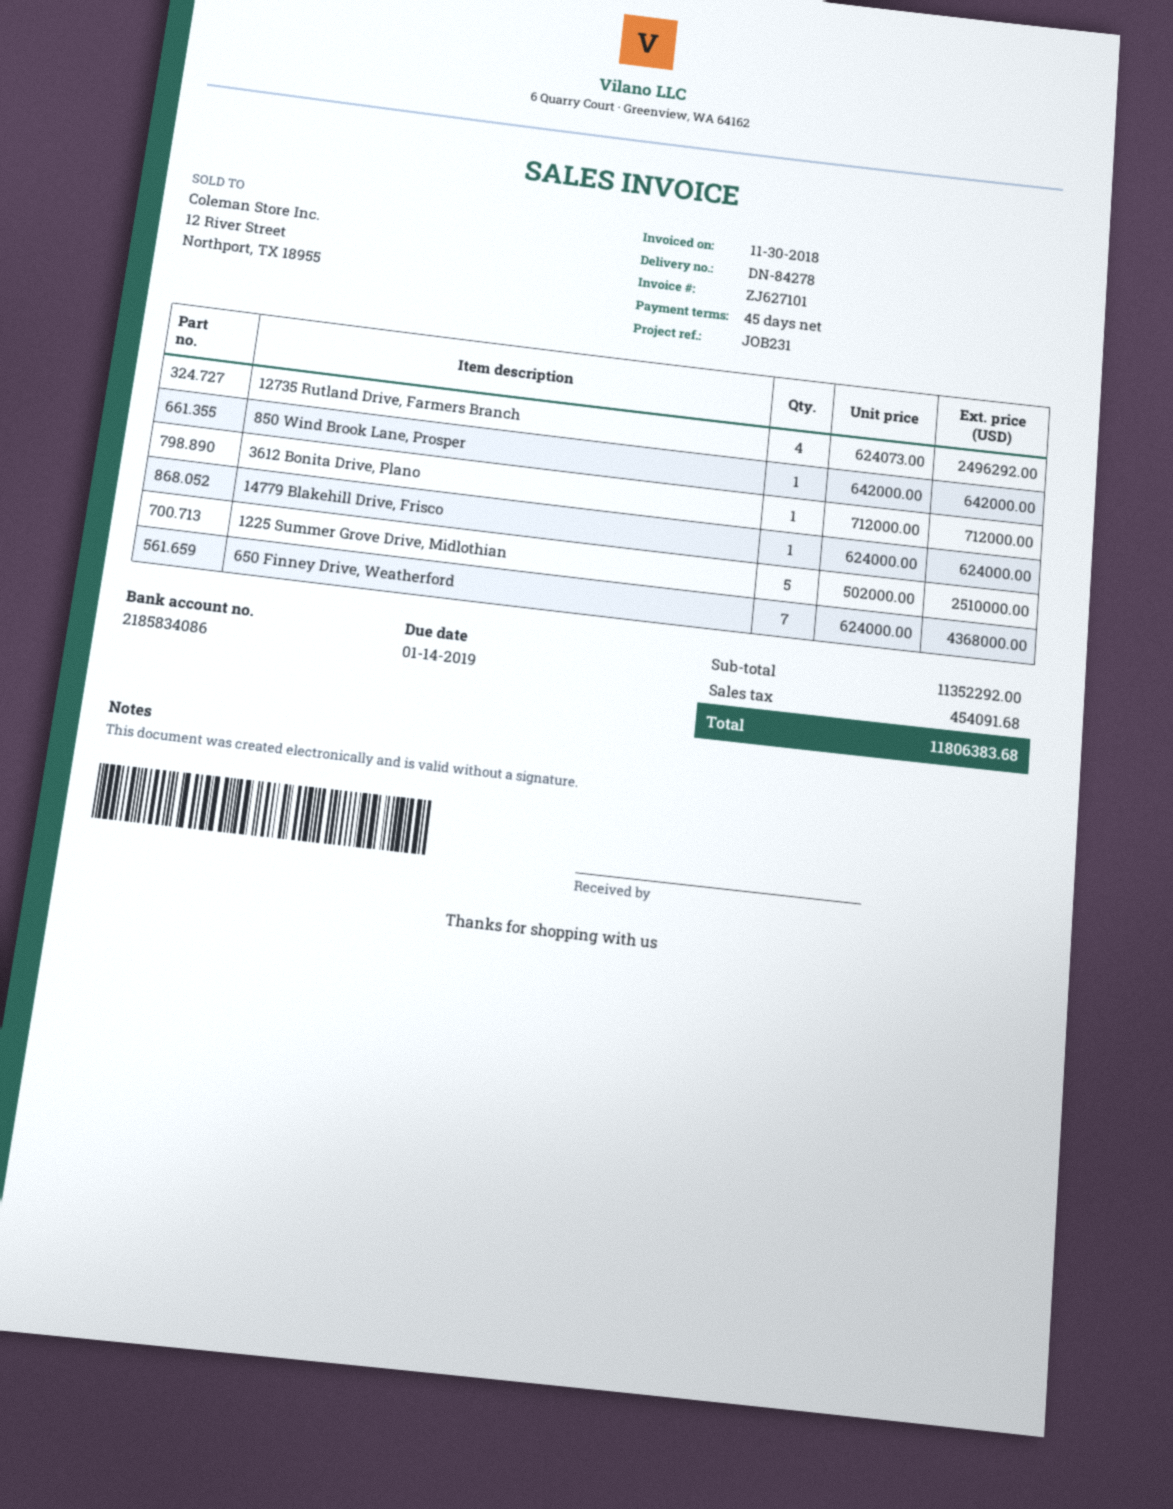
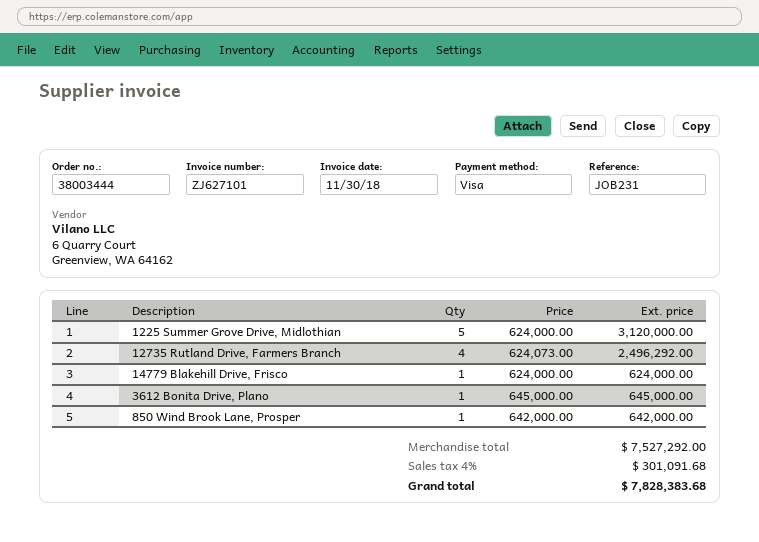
3612 Bonita Drive, Plano: 1 x 712000.00 = 712000.00 -> 1 x 645000.00 = 645000.00
1225 Summer Grove Drive, Midlothian: 5 x 502000.00 = 2510000.00 -> 5 x 624000.00 = 3120000.00
650 Finney Drive, Weatherford: 7 x 624000.00 = 4368000.00 -> none
subtotal: 11352292.00 -> 7527292.00
tax: 454091.68 -> 301091.68
total: 11806383.68 -> 7828383.68

